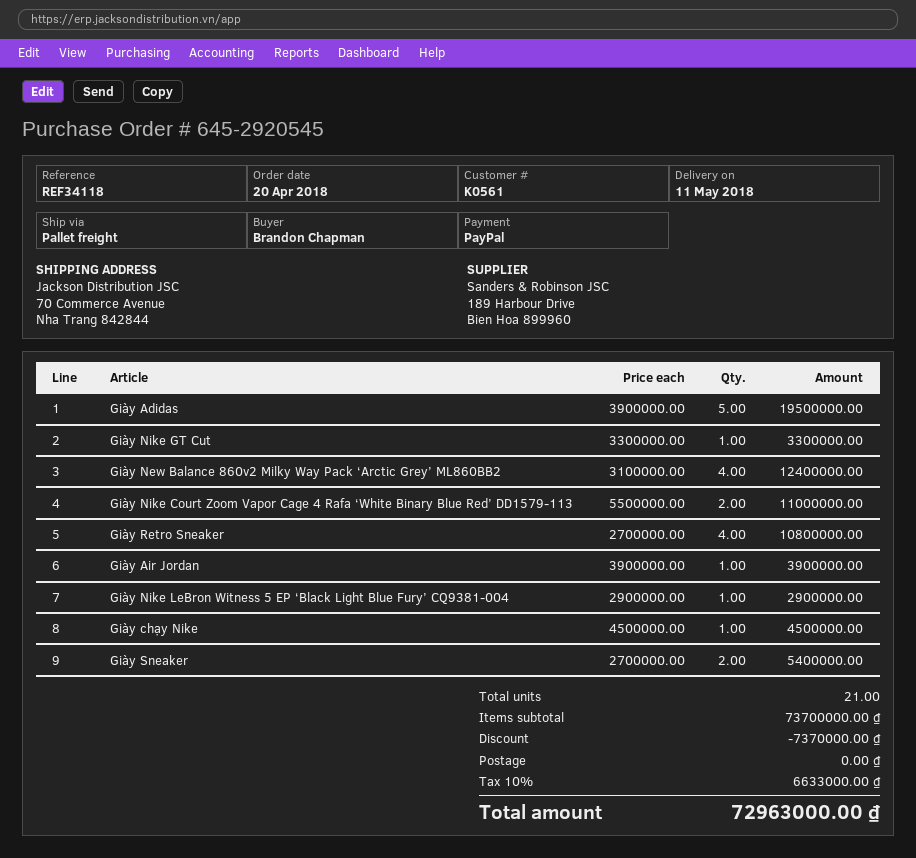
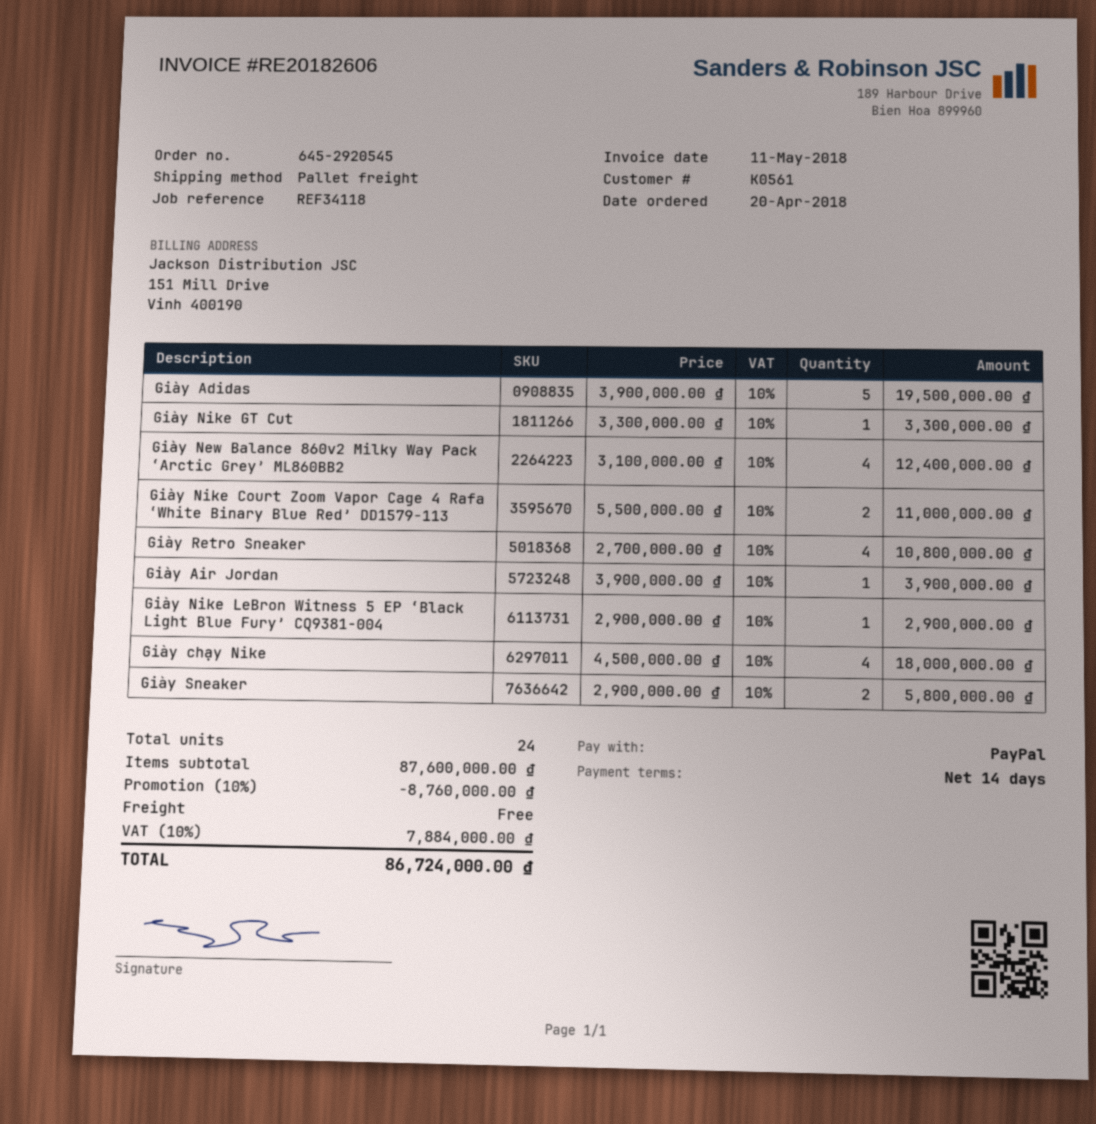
Giày chạy Nike: 1 x 4500000.00 = 4500000.00 -> 4 x 4500000.00 = 18000000.00
Giày Sneaker: 2 x 2700000.00 = 5400000.00 -> 2 x 2900000.00 = 5800000.00
total quantity: 21 -> 24
subtotal: 73700000.00 -> 87600000.00
discount: 7370000.00 -> 8760000.00
tax: 10% = 6633000.00 -> 10% = 7884000.00
total: 72963000.00 -> 86724000.00

